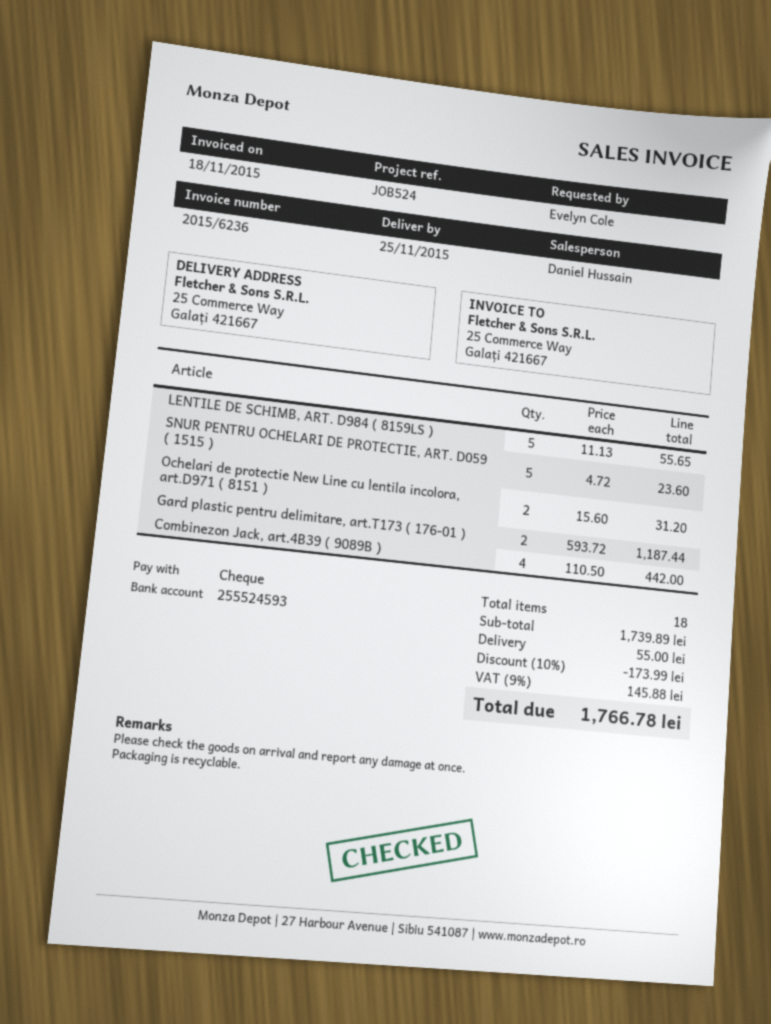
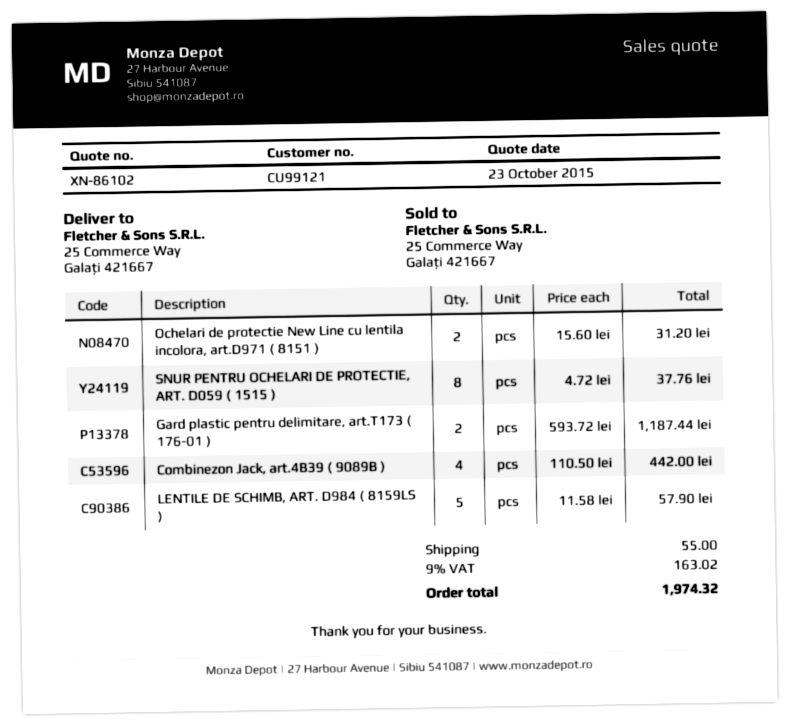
LENTILE DE SCHIMB, ART. D984 ( 8159LS ): 5 x 11.13 = 55.65 -> 5 x 11.58 = 57.90
SNUR PENTRU OCHELARI DE PROTECTIE, ART. D059 ( 1515 ): 5 x 4.72 = 23.60 -> 8 x 4.72 = 37.76
discount: 10% = 173.99 -> none
tax: 9% = 145.88 -> 9% = 163.02
total: 1766.78 -> 1974.32

